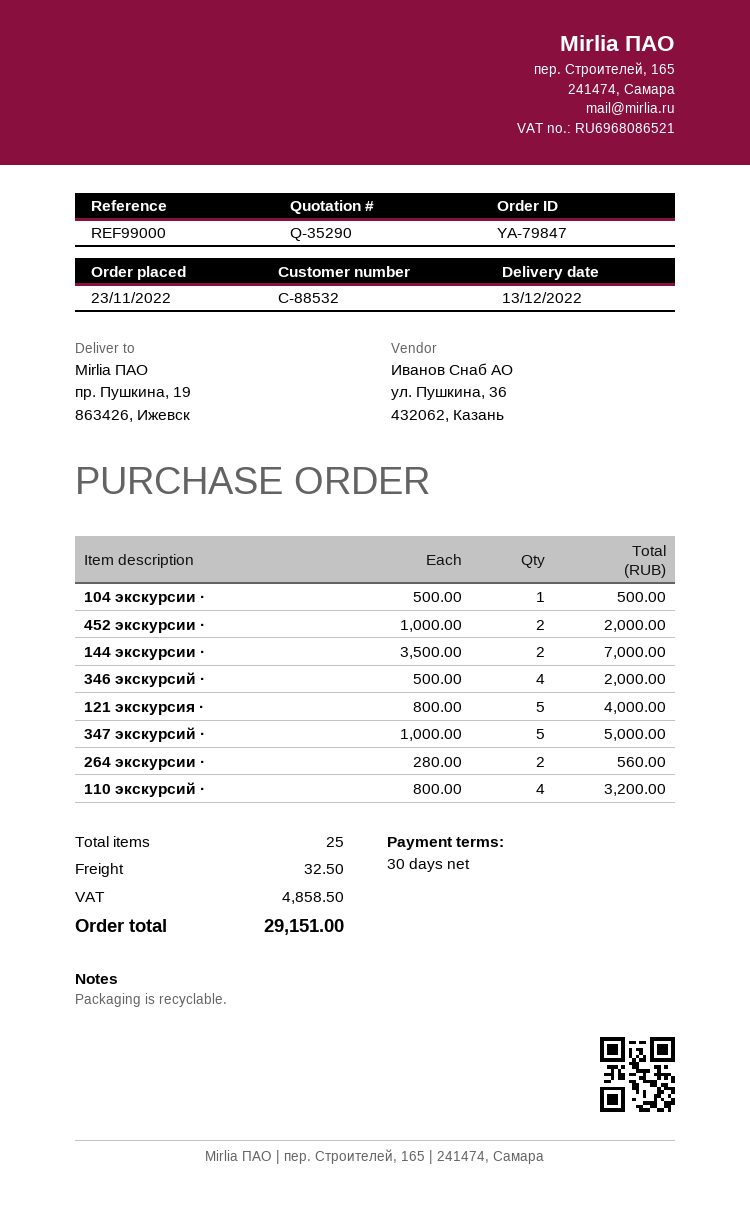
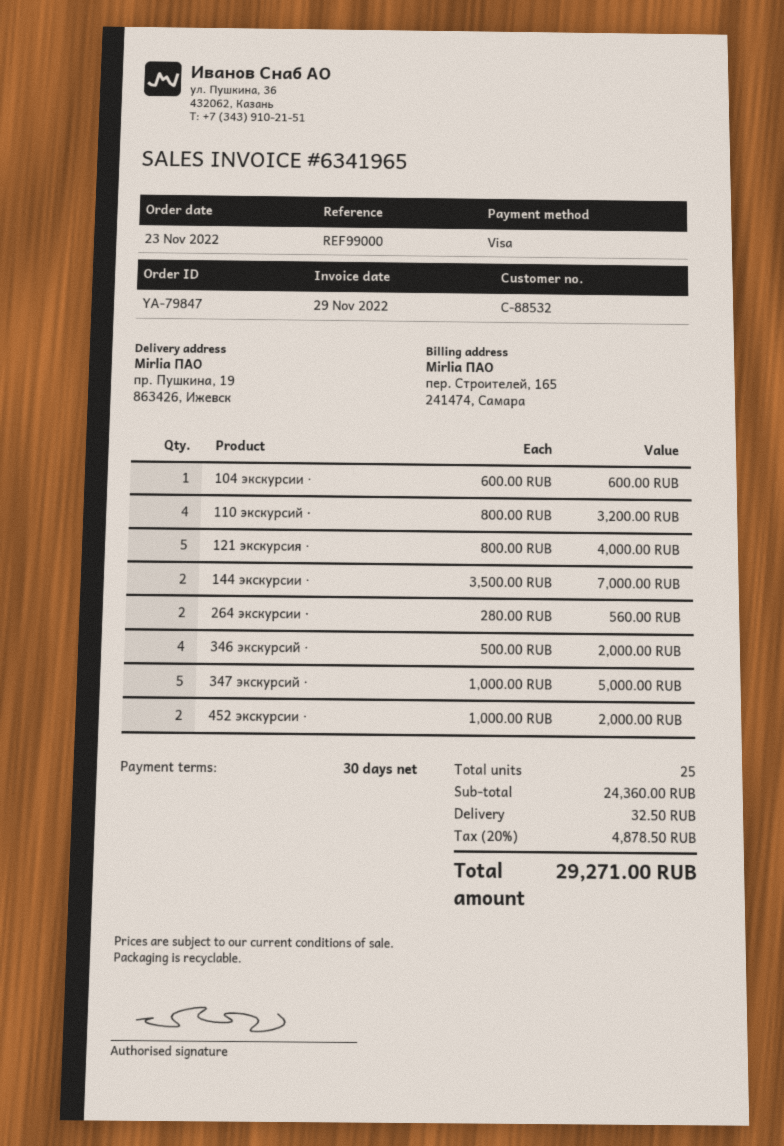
104 экскурсии ·: 1 x 500.00 = 500.00 -> 1 x 600.00 = 600.00
tax: 4858.50 -> 4878.50
total: 29151.00 -> 29271.00

